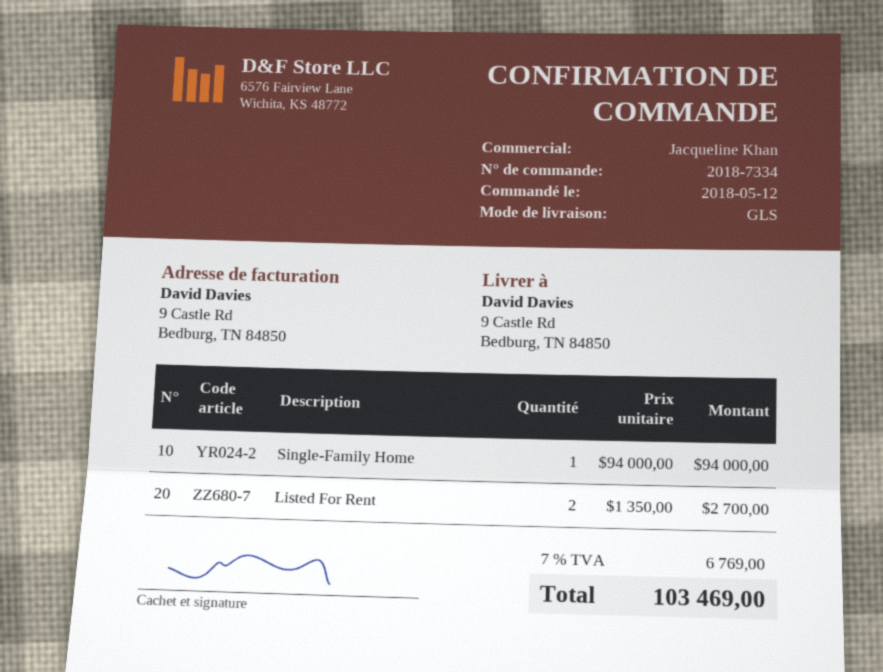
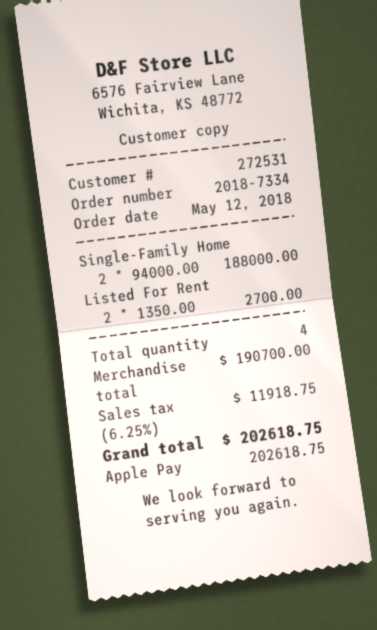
Single-Family Home: 1 x 94000.00 = 94000.00 -> 2 x 94000.00 = 188000.00
tax: 7% = 6769.00 -> 6.25% = 11918.75
total: 103469.00 -> 202618.75

